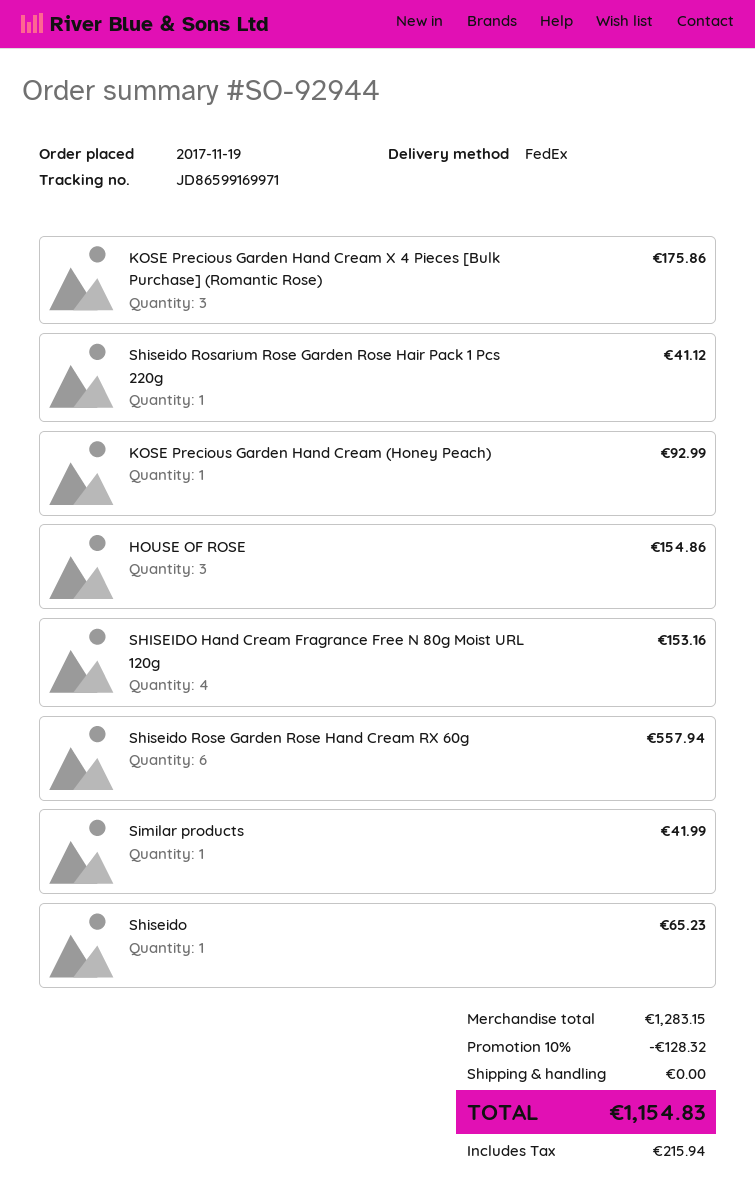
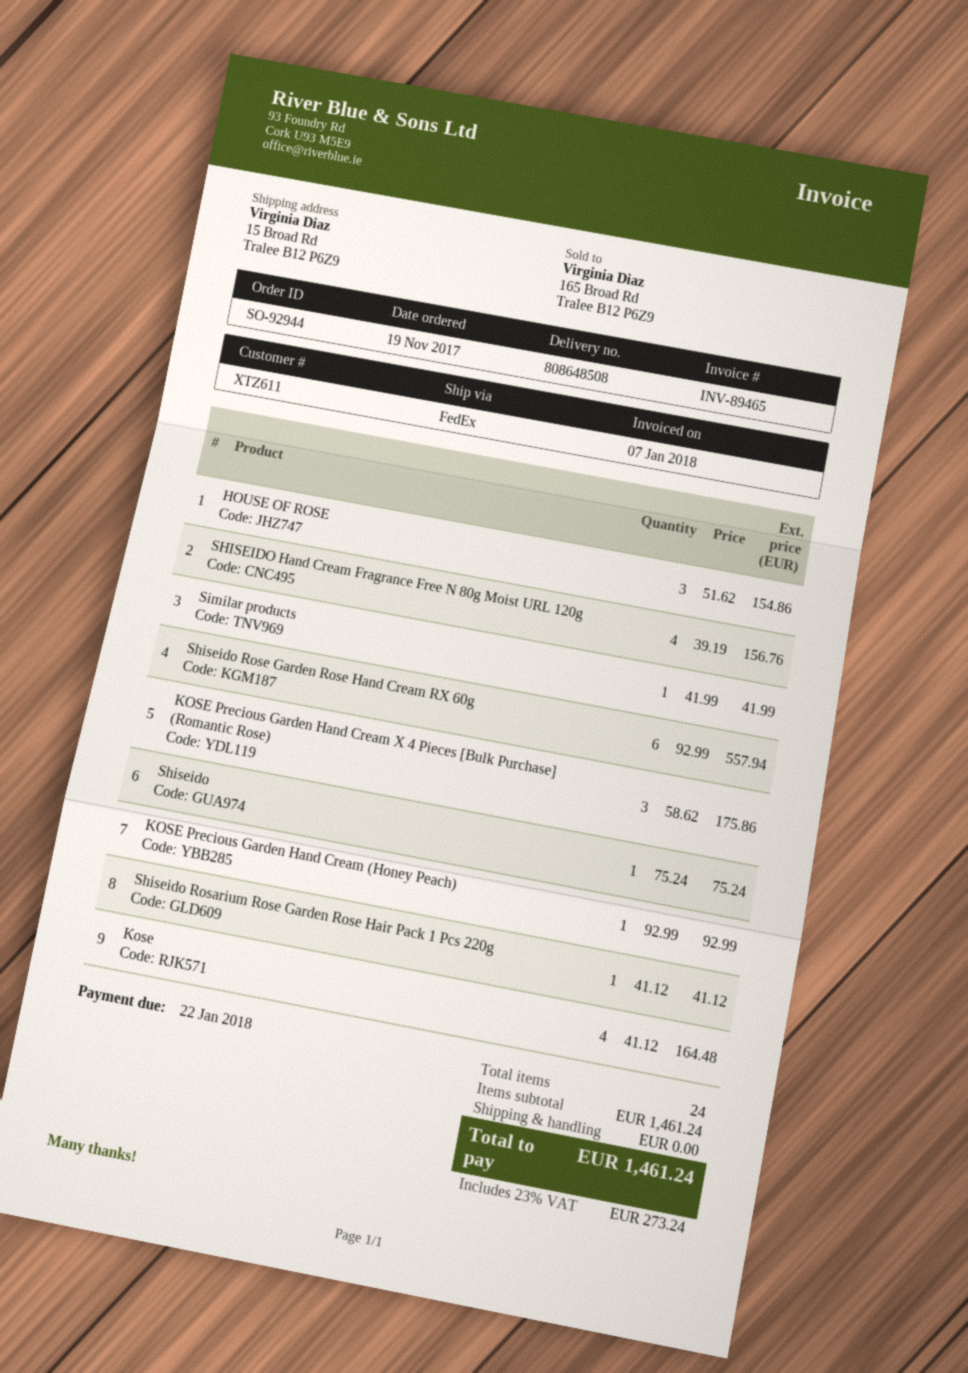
SHISEIDO Hand Cream Fragrance Free N 80g Moist URL 120g: 4 for 153.16 -> 4 for 156.76
Shiseido: 1 for 65.23 -> 1 for 75.24
Kose: none -> 4 for 164.48
subtotal: 1283.15 -> 1461.24
discount: 10% = 128.32 -> none
tax: 215.94 -> 273.24
total: 1154.83 -> 1461.24

